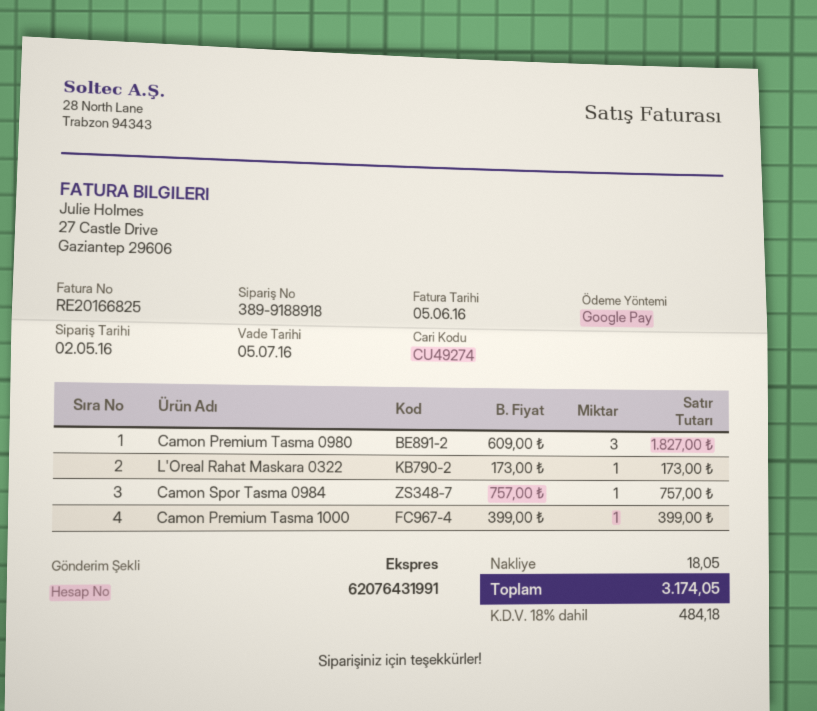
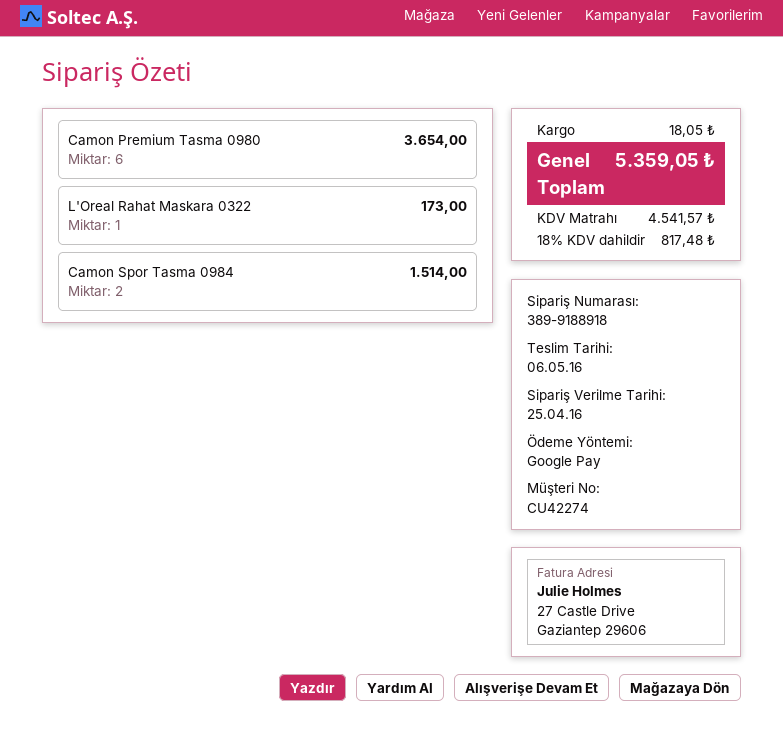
order date: 2016-05-02 -> 2016-04-25
customer number: CU49274 -> CU42274
Camon Premium Tasma 0980: 3 for 1827.00 -> 6 for 3654.00
Camon Spor Tasma 0984: 1 for 757.00 -> 2 for 1514.00
Camon Premium Tasma 1000: 1 for 399.00 -> none
tax: 18% = 484.18 -> 18% = 817.48
total: 3174.05 -> 5359.05

